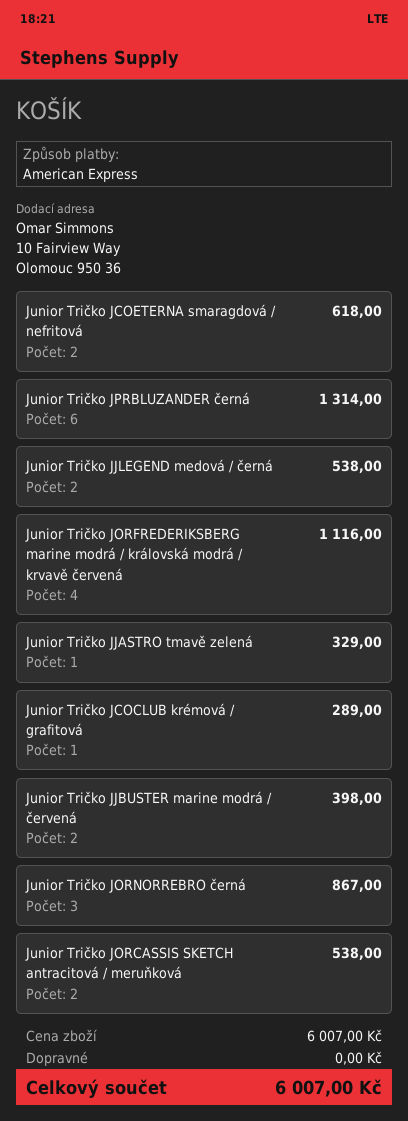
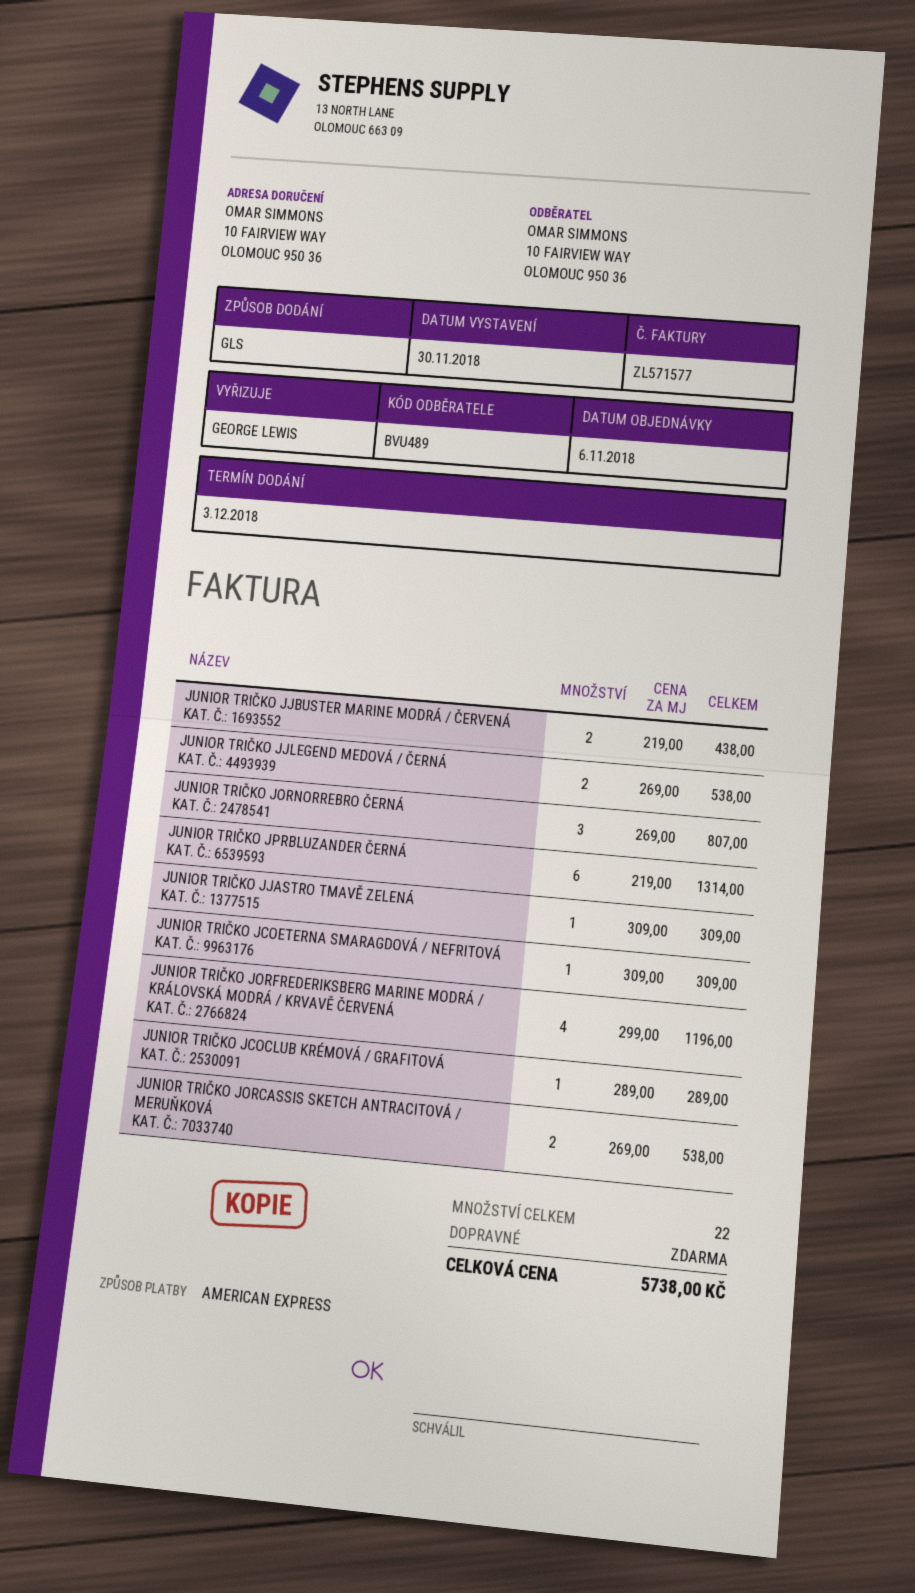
Junior Tričko JCOETERNA smaragdová / nefritová: 2 for 618.00 -> 1 for 309.00
Junior Tričko JORFREDERIKSBERG marine modrá / královská modrá / krvavě červená: 4 for 1116.00 -> 4 for 1196.00
Junior Tričko JJASTRO tmavě zelená: 1 for 329.00 -> 1 for 309.00
Junior Tričko JJBUSTER marine modrá / červená: 2 for 398.00 -> 2 for 438.00
Junior Tričko JORNORREBRO černá: 3 for 867.00 -> 3 for 807.00
total: 6007.00 -> 5738.00

